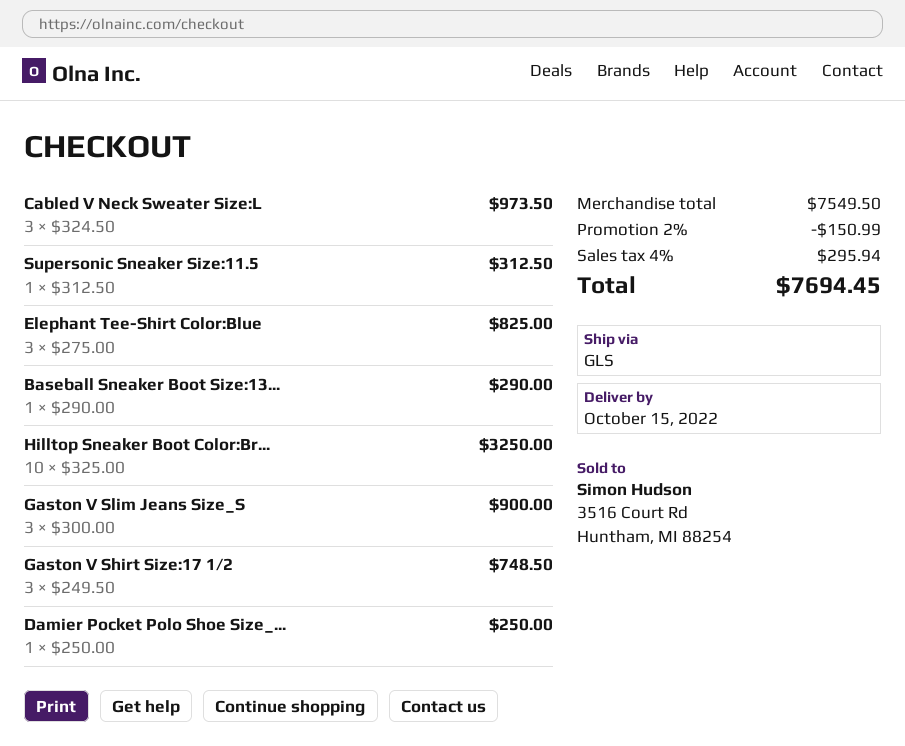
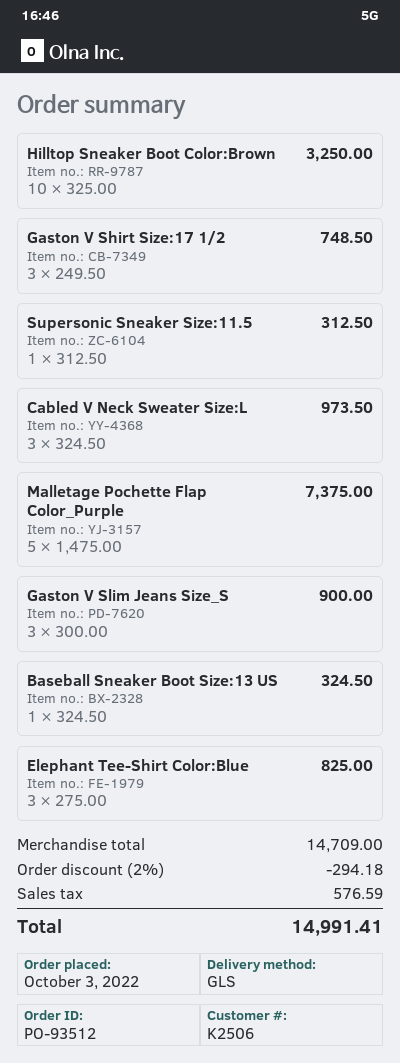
Baseball Sneaker Boot Size:13...: 1 x 290.00 = 290.00 -> 1 x 324.50 = 324.50
Damier Pocket Polo Shoe Size_...: 1 x 250.00 = 250.00 -> none
Malletage Pochette Flap Color_Purple: none -> 5 x 1475.00 = 7375.00
subtotal: 7549.50 -> 14709.00
discount: 2% = 150.99 -> 2% = 294.18
tax: 295.94 -> 576.59
total: 7694.45 -> 14991.41

